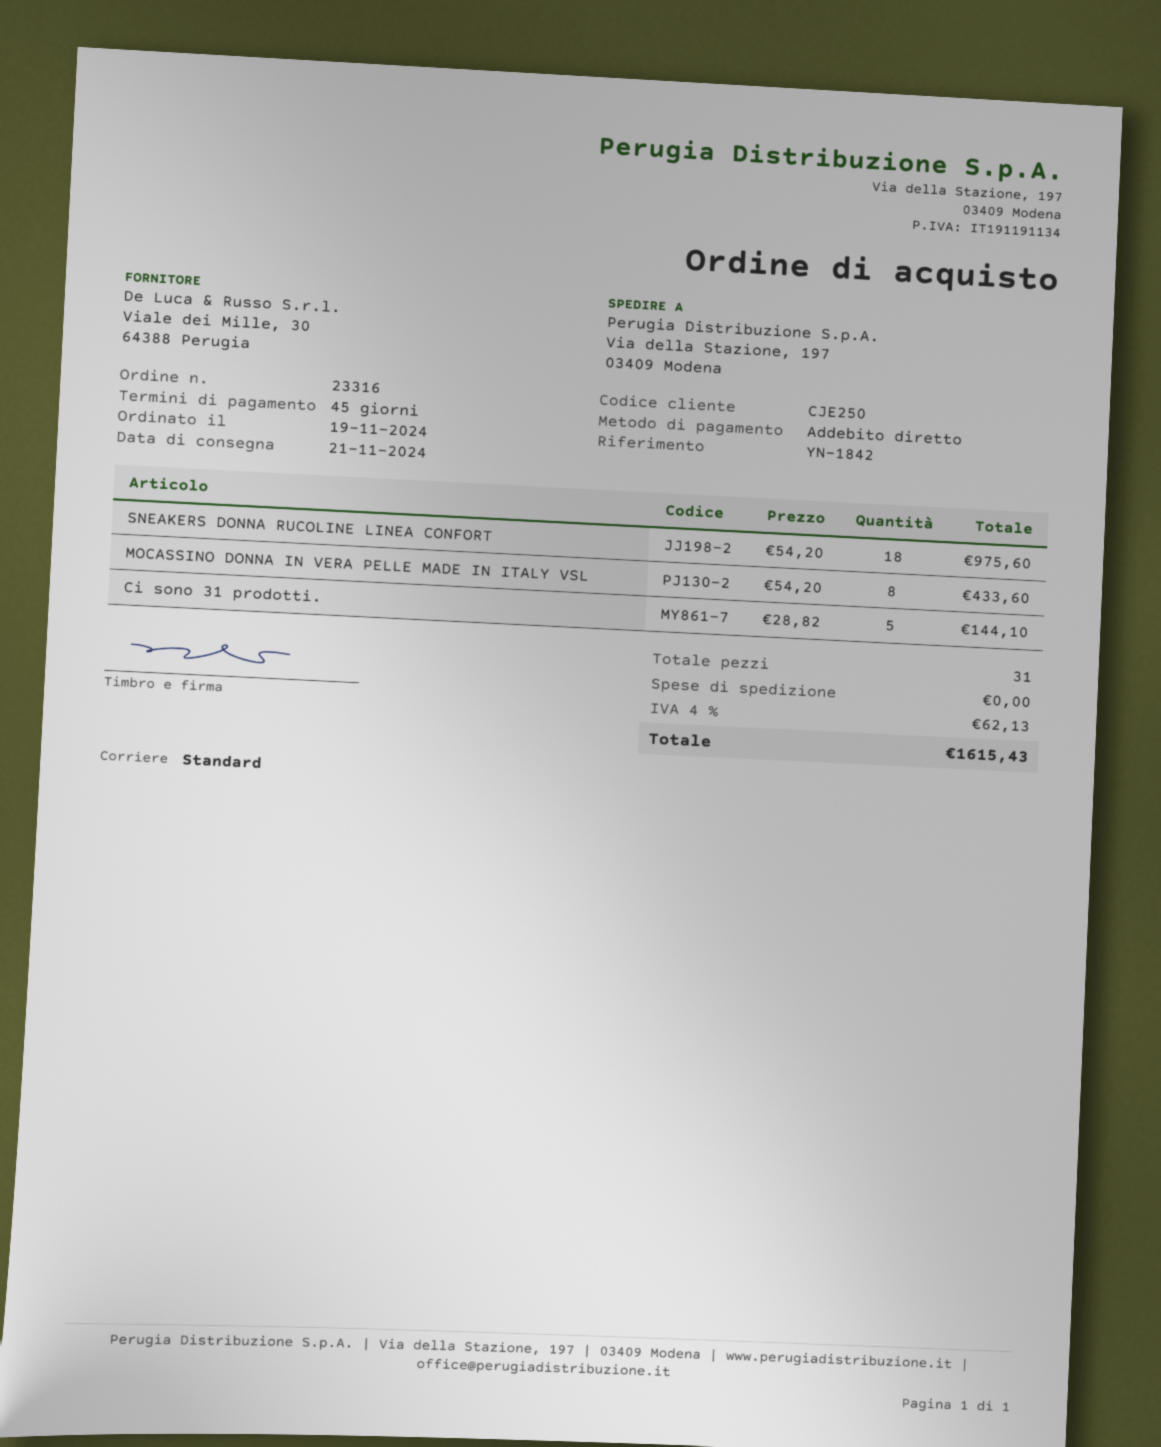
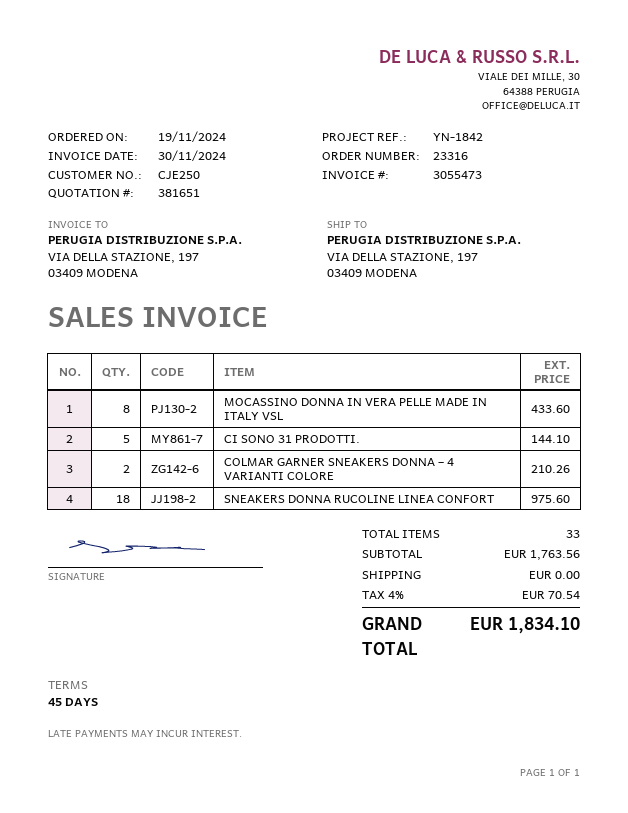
COLMAR GARNER SNEAKERS DONNA – 4 VARIANTI COLORE: none -> 2 for 210.26
total quantity: 31 -> 33
tax: 4% = 62.13 -> 4% = 70.54
total: 1615.43 -> 1834.10

